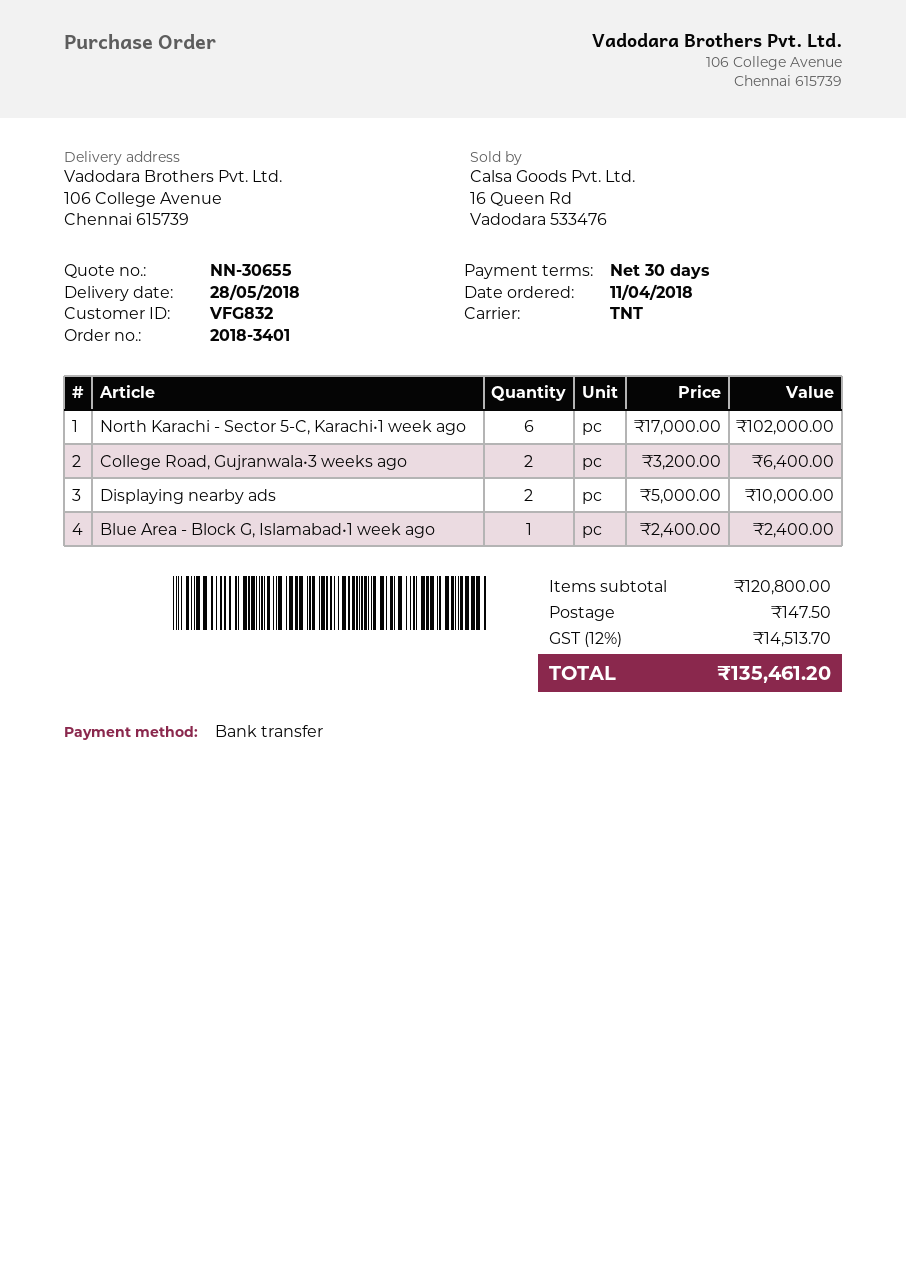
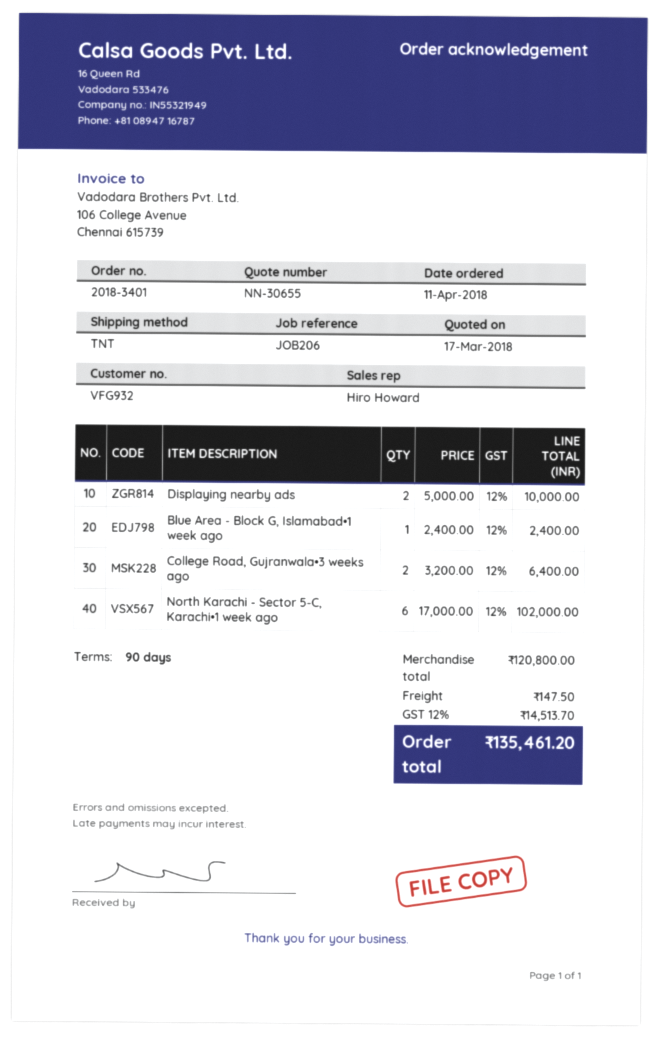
payment terms: 30 days -> 90 days
customer number: VFG832 -> VFG932

